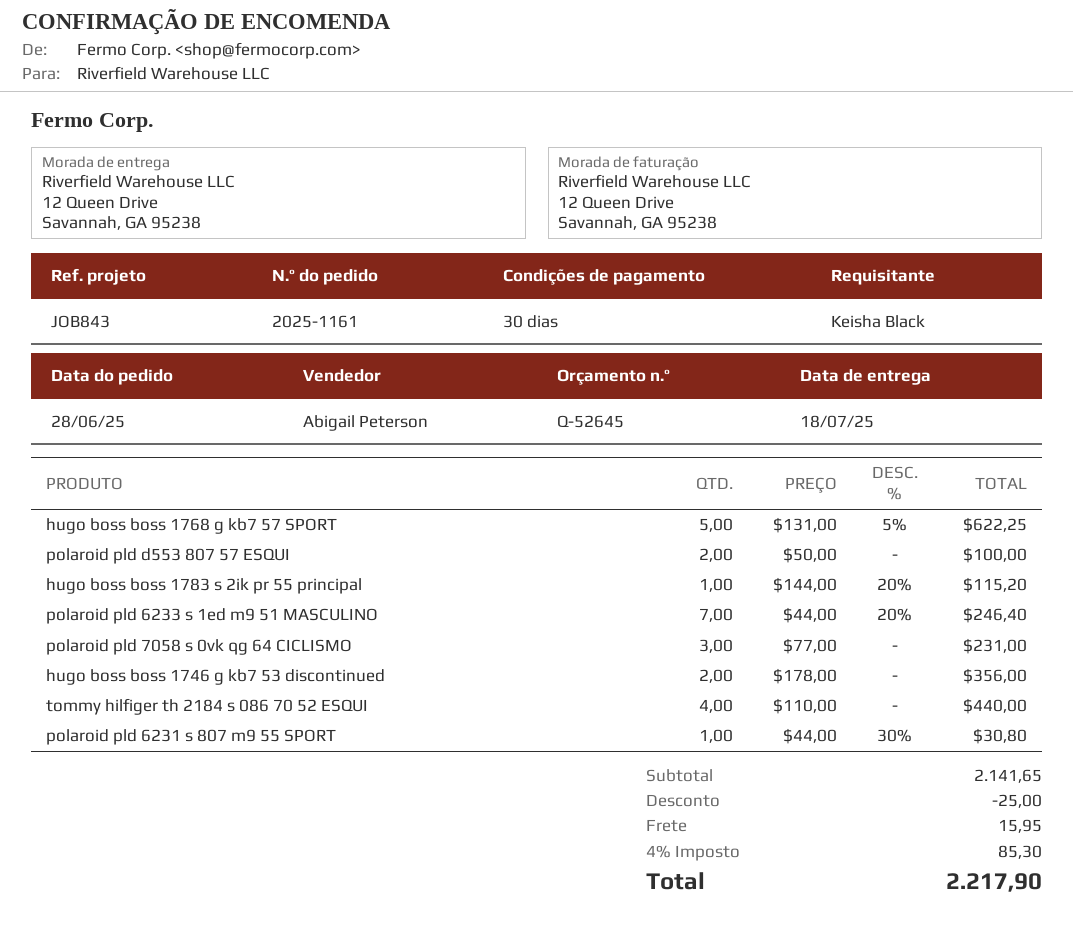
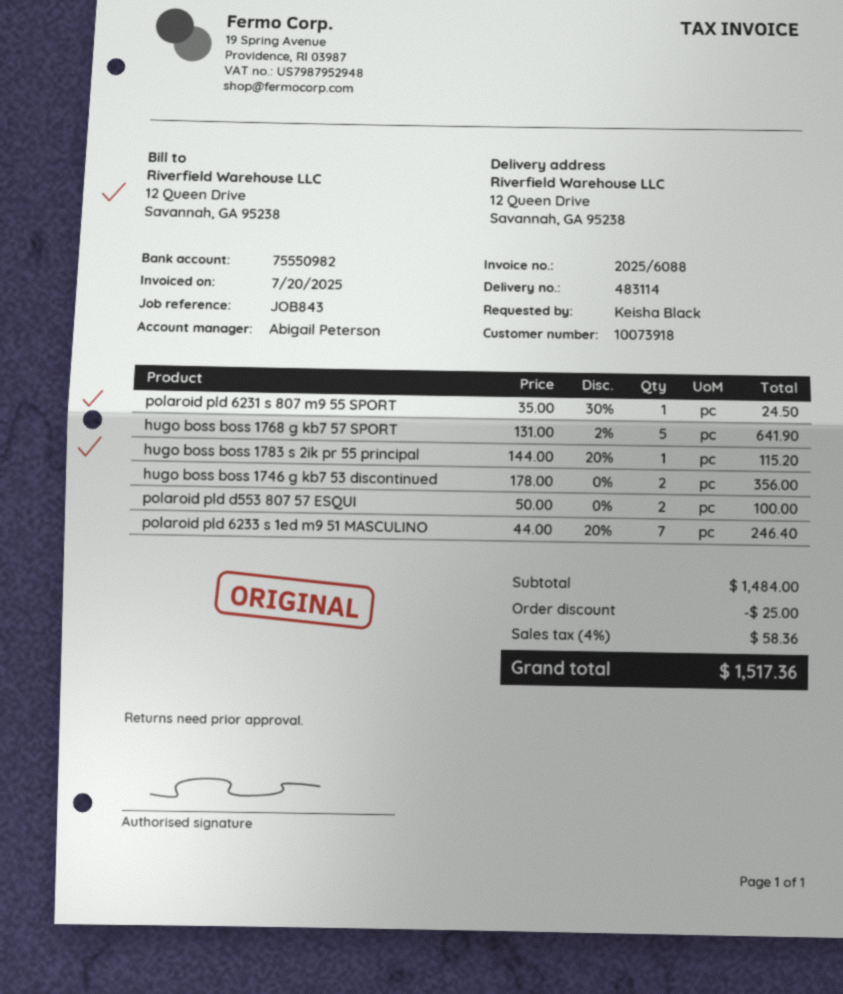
hugo boss boss 1768 g kb7 57 SPORT: 5 x 131.00 - 5% = 622.25 -> 5 x 131.00 - 2% = 641.90
polaroid pld 7058 s 0vk qg 64 CICLISMO: 3 x 77.00 = 231.00 -> none
tommy hilfiger th 2184 s 086 70 52 ESQUI: 4 x 110.00 = 440.00 -> none
polaroid pld 6231 s 807 m9 55 SPORT: 1 x 44.00 - 30% = 30.80 -> 1 x 35.00 - 30% = 24.50
subtotal: 2141.65 -> 1484.00
shipping: 15.95 -> none
tax: 4% = 85.30 -> 4% = 58.36
total: 2217.90 -> 1517.36

